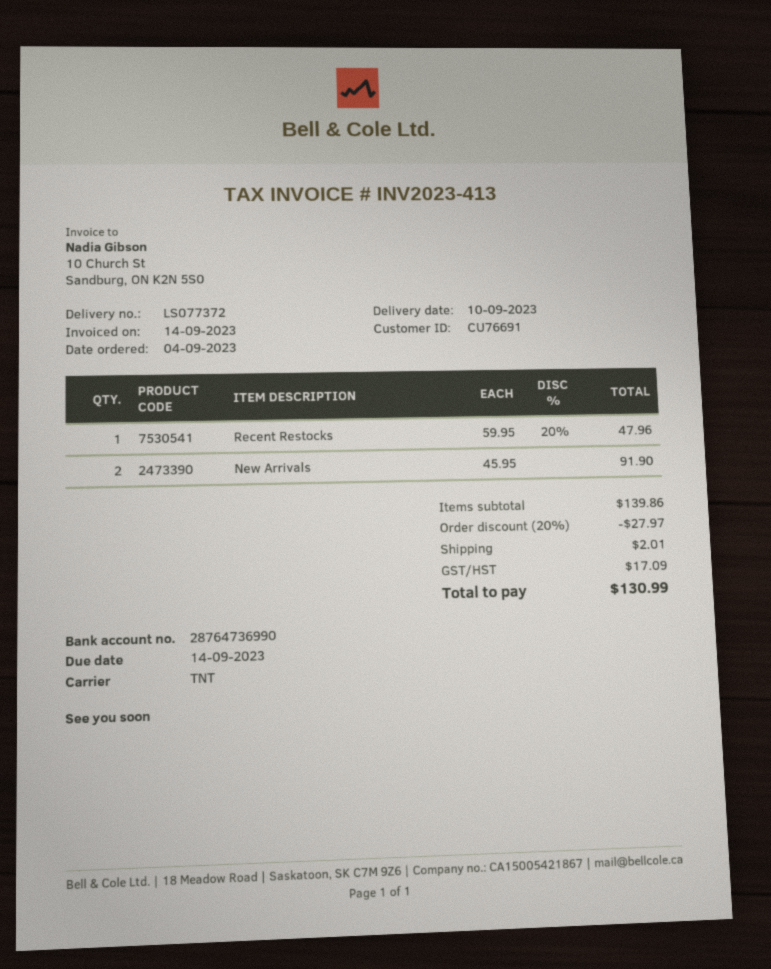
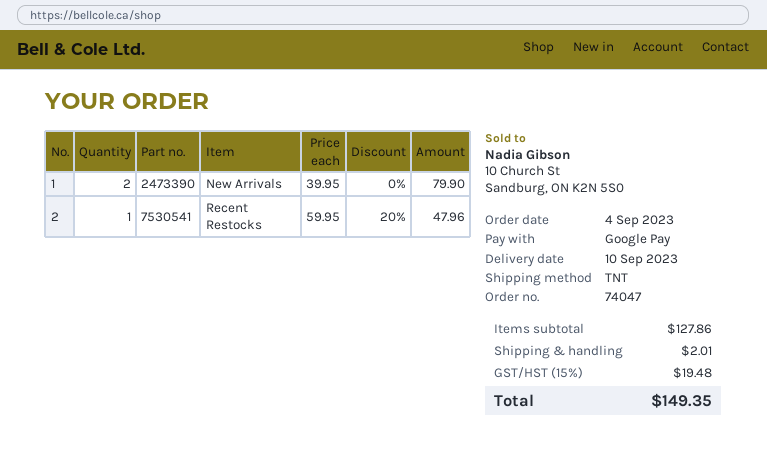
New Arrivals: 2 x 45.95 = 91.90 -> 2 x 39.95 = 79.90
subtotal: 139.86 -> 127.86
discount: 20% = 27.97 -> none
tax: 17.09 -> 19.48
total: 130.99 -> 149.35

